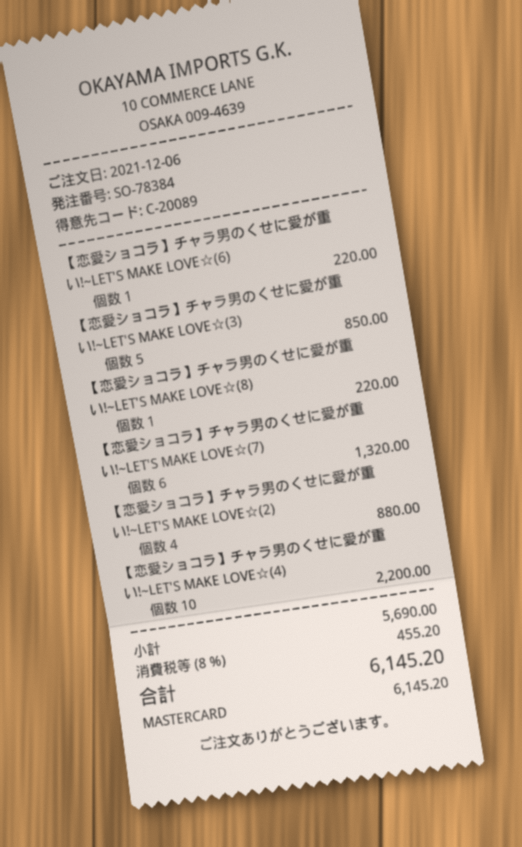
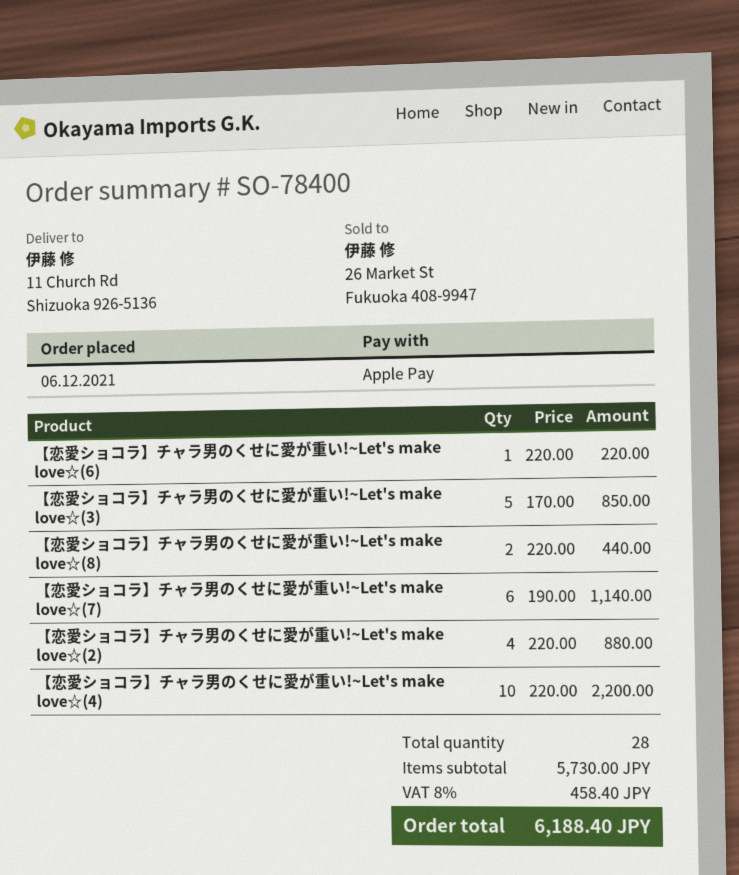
order number: SO-78384 -> SO-78400
payment method: Mastercard -> Apple Pay
【恋愛ショコラ】チャラ男のくせに愛が重い!~LET'S MAKE LOVE☆(8): 1 for 220.00 -> 2 for 440.00
【恋愛ショコラ】チャラ男のくせに愛が重い!~LET'S MAKE LOVE☆(7): 6 for 1320.00 -> 6 for 1140.00
subtotal: 5690.00 -> 5730.00
tax: 8% = 455.20 -> 8% = 458.40
total: 6145.20 -> 6188.40

